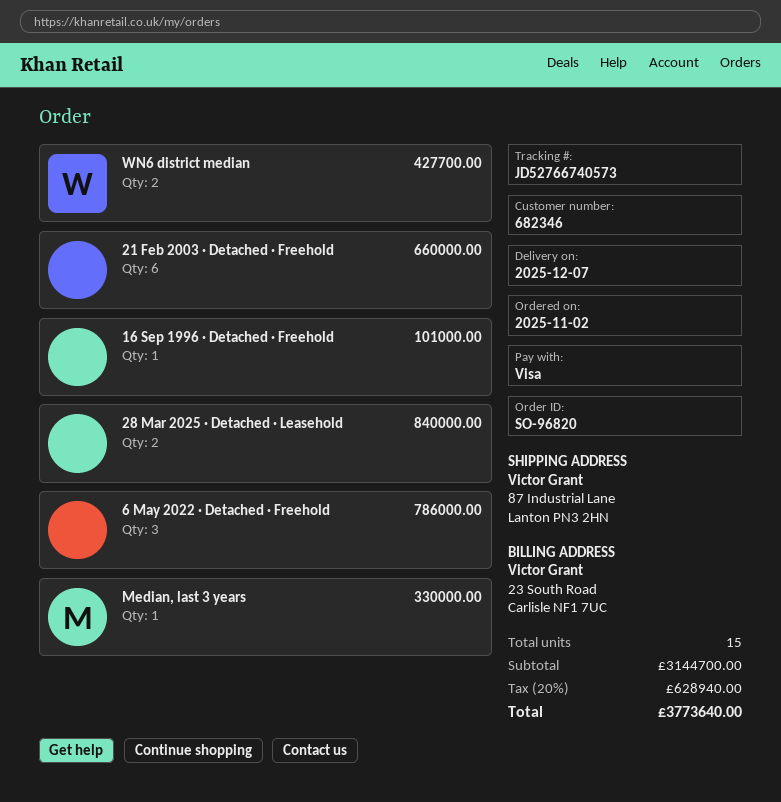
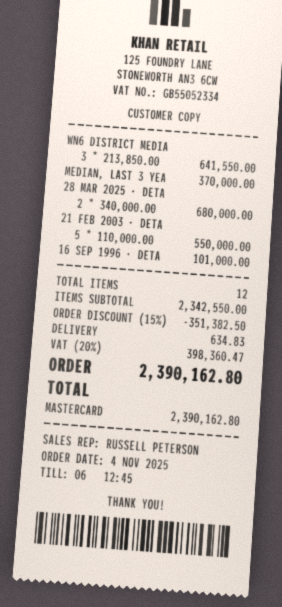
order date: 2025-11-02 -> 2025-11-04
payment method: Visa -> Mastercard
WN6 district median: 2 for 427700.00 -> 3 for 641550.00
21 Feb 2003 · Detached · Freehold: 6 for 660000.00 -> 5 for 550000.00
28 Mar 2025 · Detached · Leasehold: 2 for 840000.00 -> 2 for 680000.00
6 May 2022 · Detached · Freehold: 3 for 786000.00 -> none
Median, last 3 years: 1 for 330000.00 -> 1 for 370000.00
total quantity: 15 -> 12
subtotal: 3144700.00 -> 2342550.00
discount: none -> 15% = 351382.50
shipping: none -> 634.83
tax: 20% = 628940.00 -> 20% = 398360.47
total: 3773640.00 -> 2390162.80

